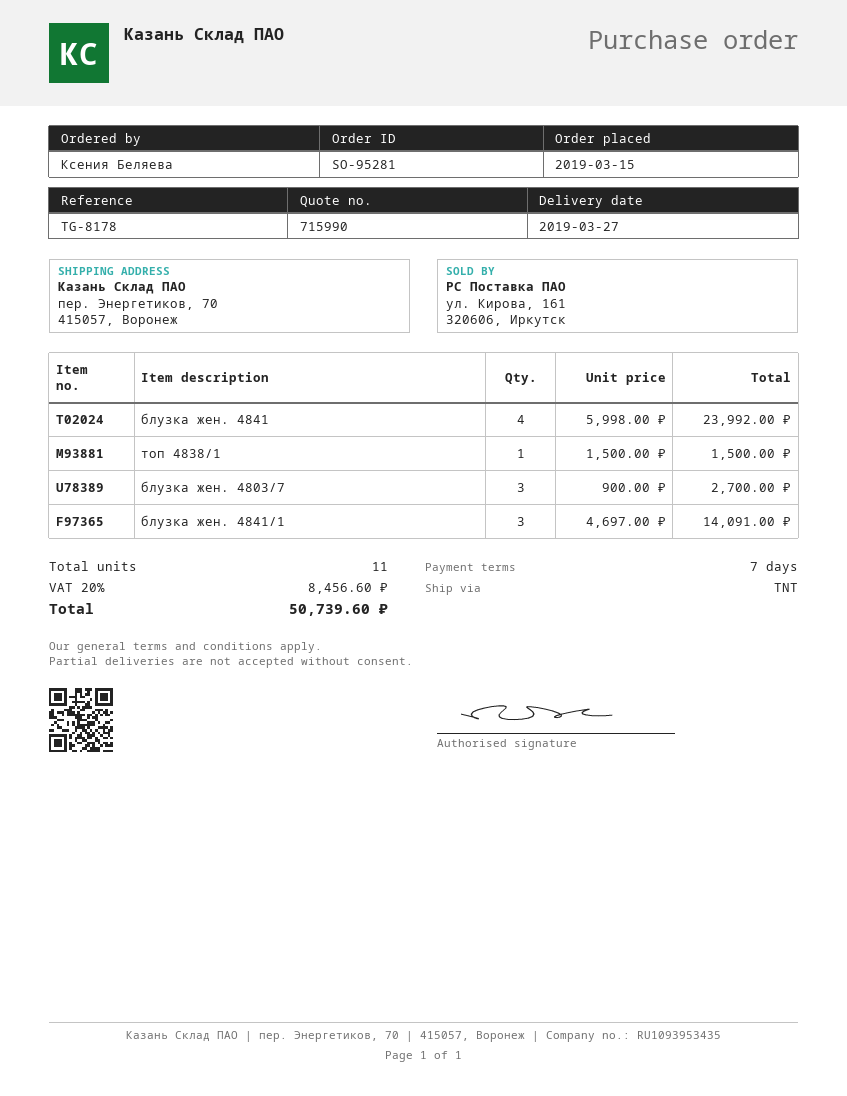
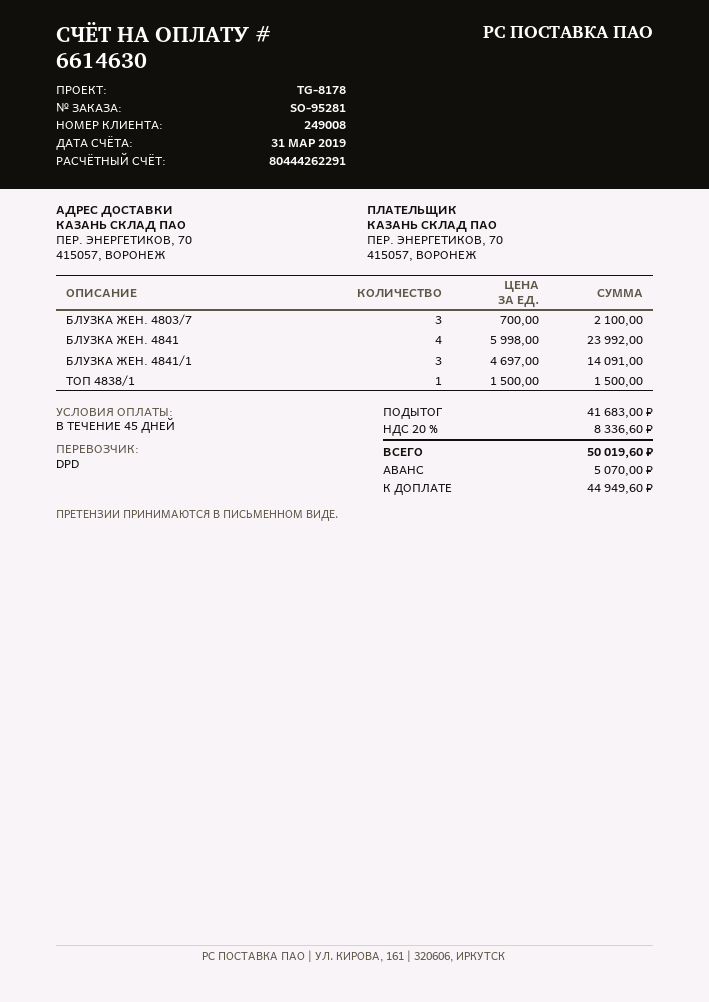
payment terms: 7 days -> 45 days
shipping method: TNT -> DPD
блузка жен. 4803/7: 3 x 900.00 = 2700.00 -> 3 x 700.00 = 2100.00
tax: 20% = 8456.60 -> 20% = 8336.60
total: 50739.60 -> 50019.60

